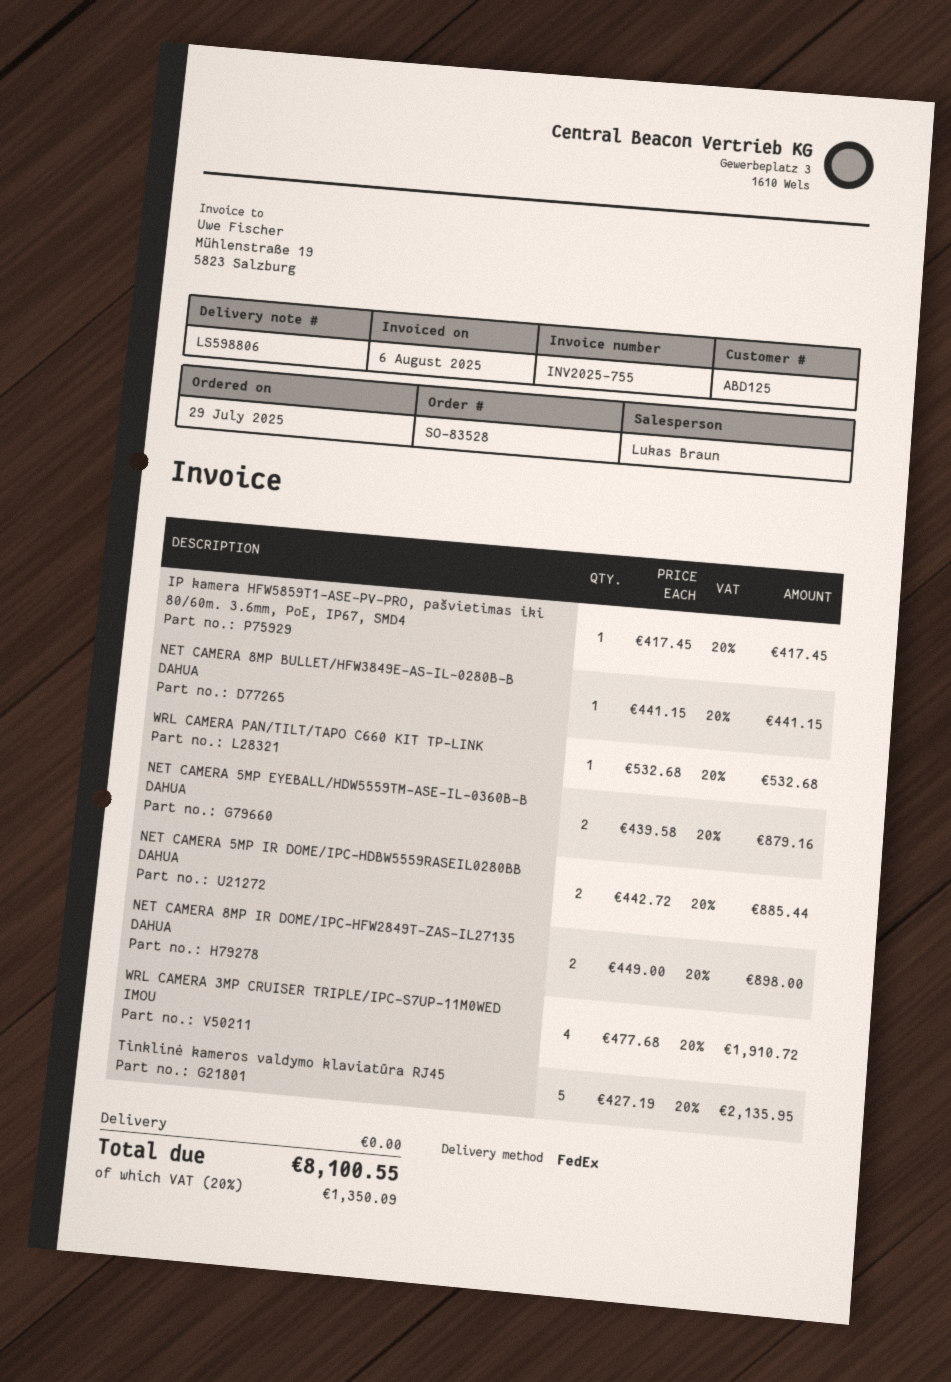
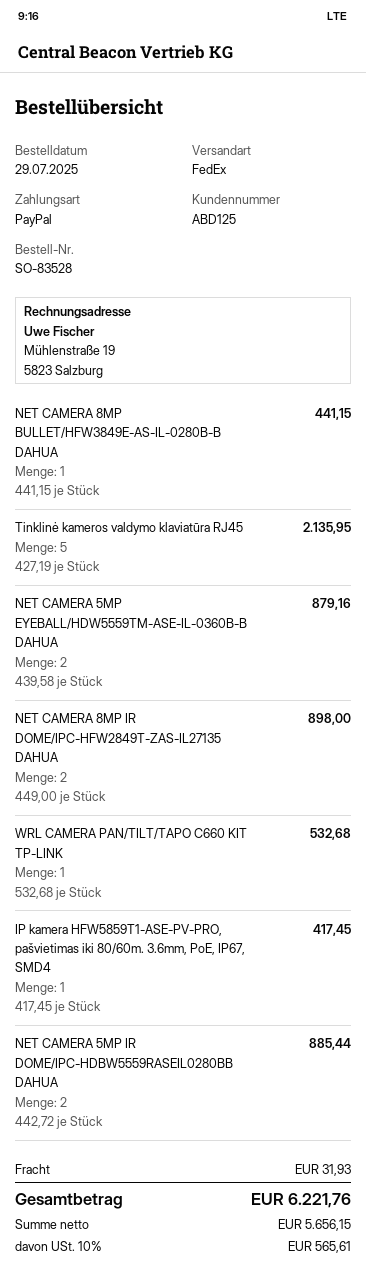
WRL CAMERA 3MP CRUISER TRIPLE/IPC-S7UP-11M0WED IMOU: 4 x 477.68 = 1910.72 -> none
shipping: 0.00 -> 31.93
tax: 20% = 1350.09 -> 10% = 565.61
total: 8100.55 -> 6221.76

